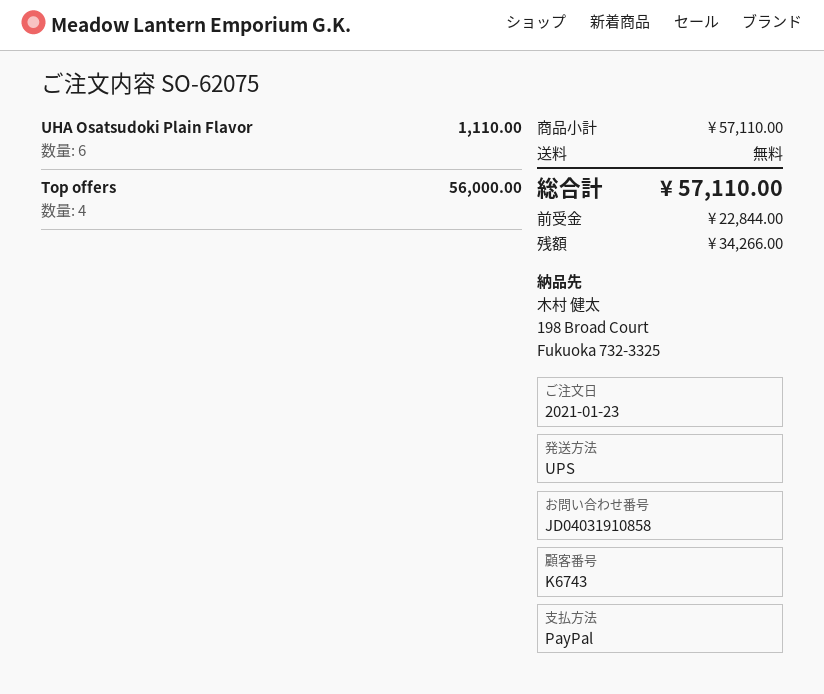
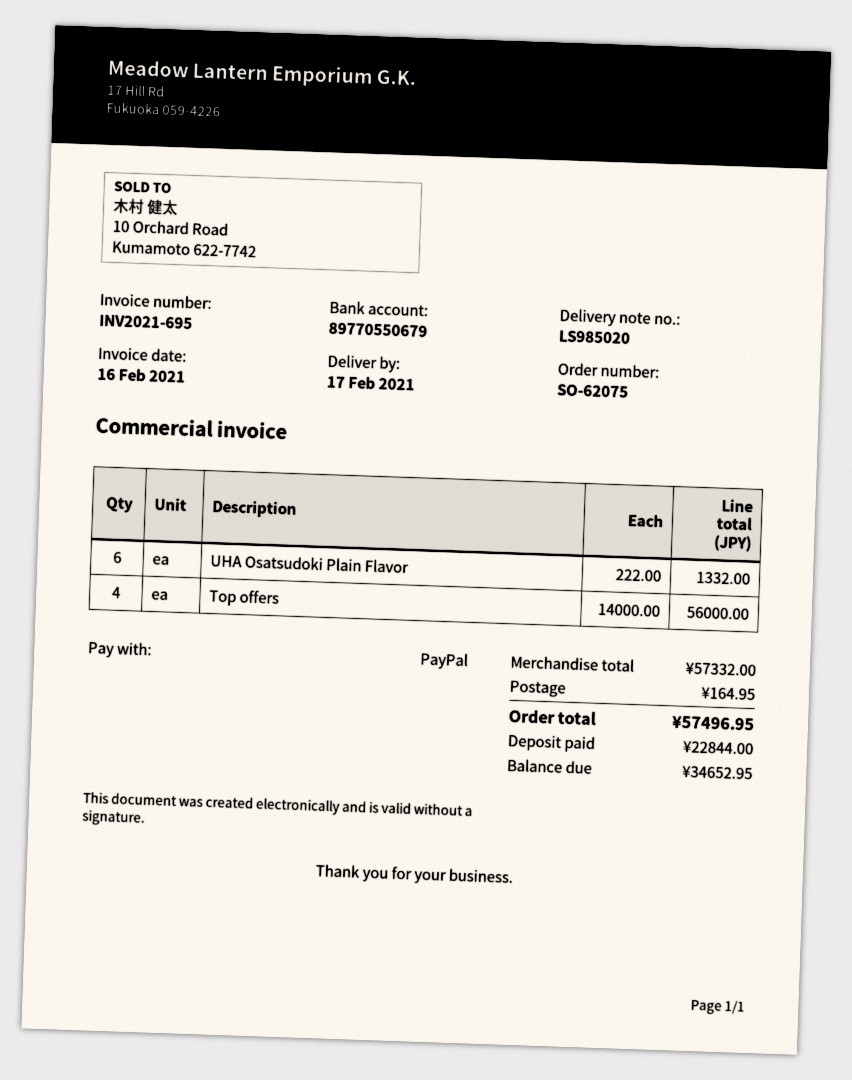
UHA Osatsudoki Plain Flavor: 6 for 1110.00 -> 6 for 1332.00
subtotal: 57110.00 -> 57332.00
shipping: 0.00 -> 164.95
total: 57110.00 -> 57496.95
balance: 34266.00 -> 34652.95

